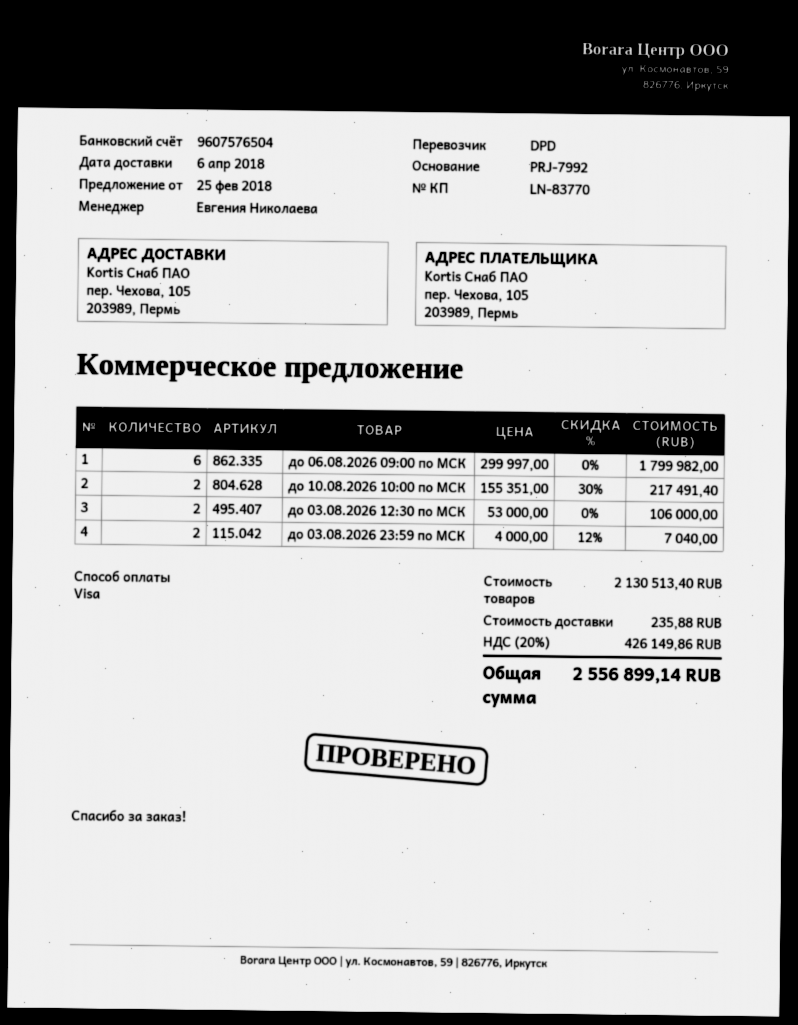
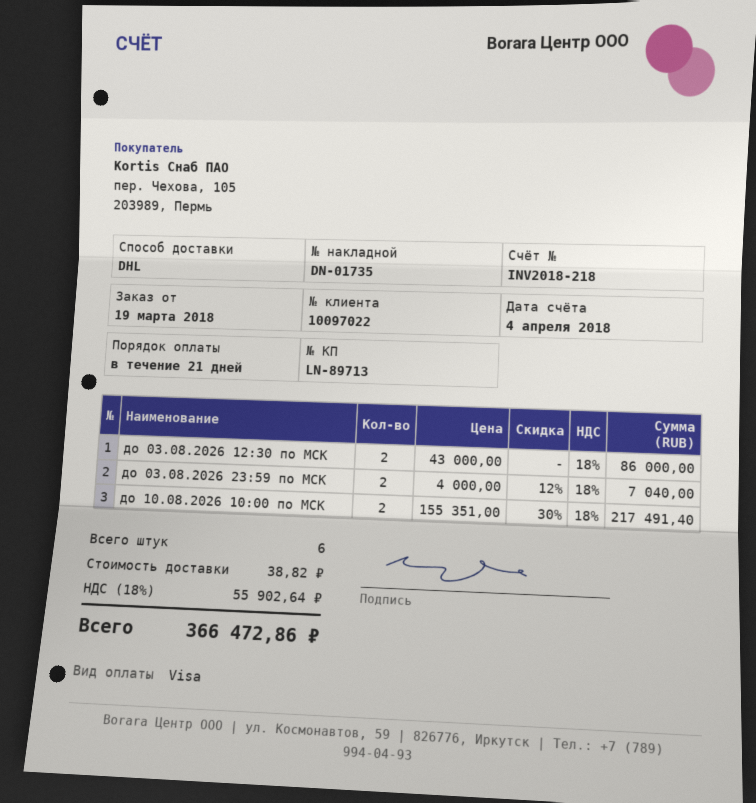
quote number: LN-83770 -> LN-89713
shipping method: DPD -> DHL
до 06.08.2026 09:00 по МСК: 6 x 299997.00 = 1799982.00 -> none
до 03.08.2026 12:30 по МСК: 2 x 53000.00 = 106000.00 -> 2 x 43000.00 = 86000.00
shipping: 235.88 -> 38.82
tax: 20% = 426149.86 -> 18% = 55902.64
total: 2556899.14 -> 366472.86

